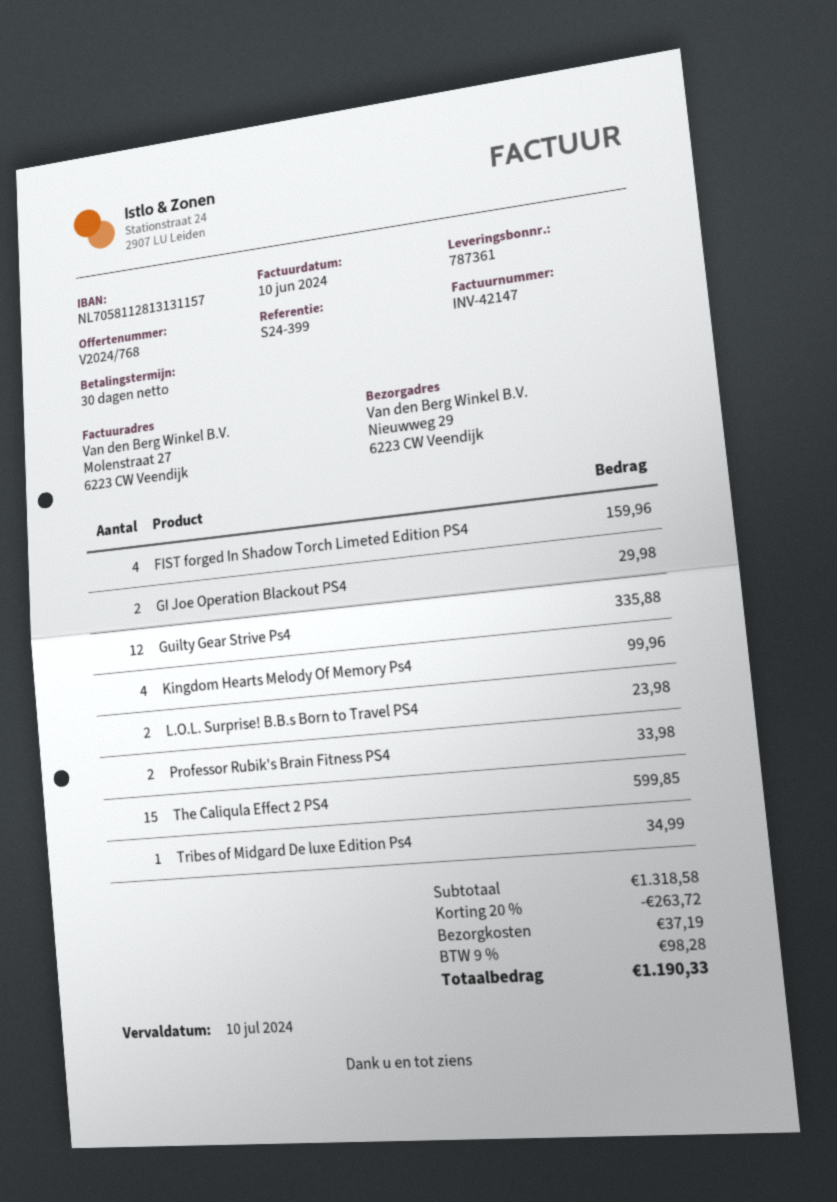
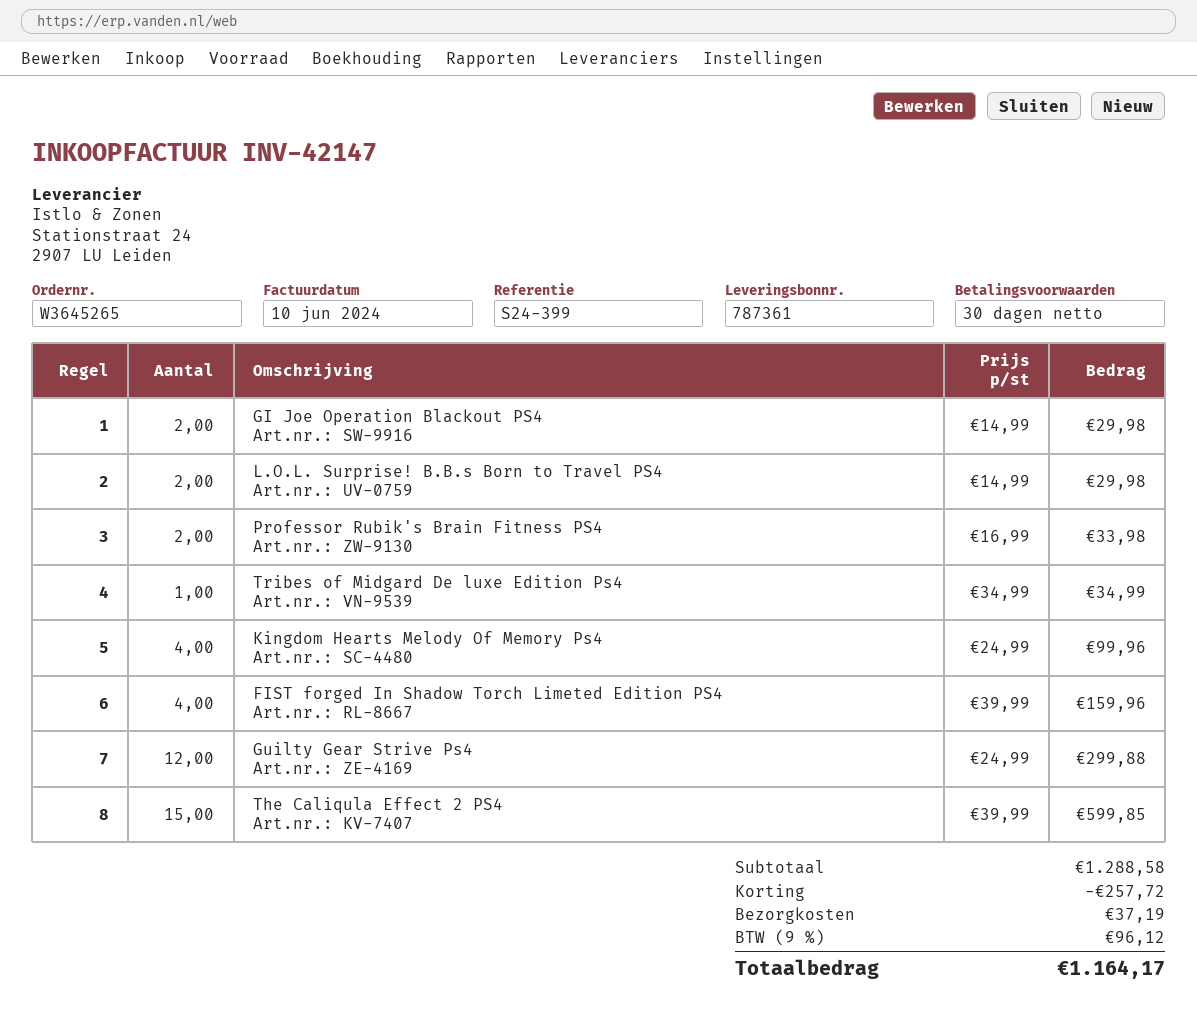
Guilty Gear Strive Ps4: 12 for 335.88 -> 12 for 299.88
L.O.L. Surprise! B.B.s Born to Travel PS4: 2 for 23.98 -> 2 for 29.98
subtotal: 1318.58 -> 1288.58
discount: 263.72 -> 257.72
tax: 9% = 98.28 -> 9% = 96.12
total: 1190.33 -> 1164.17

